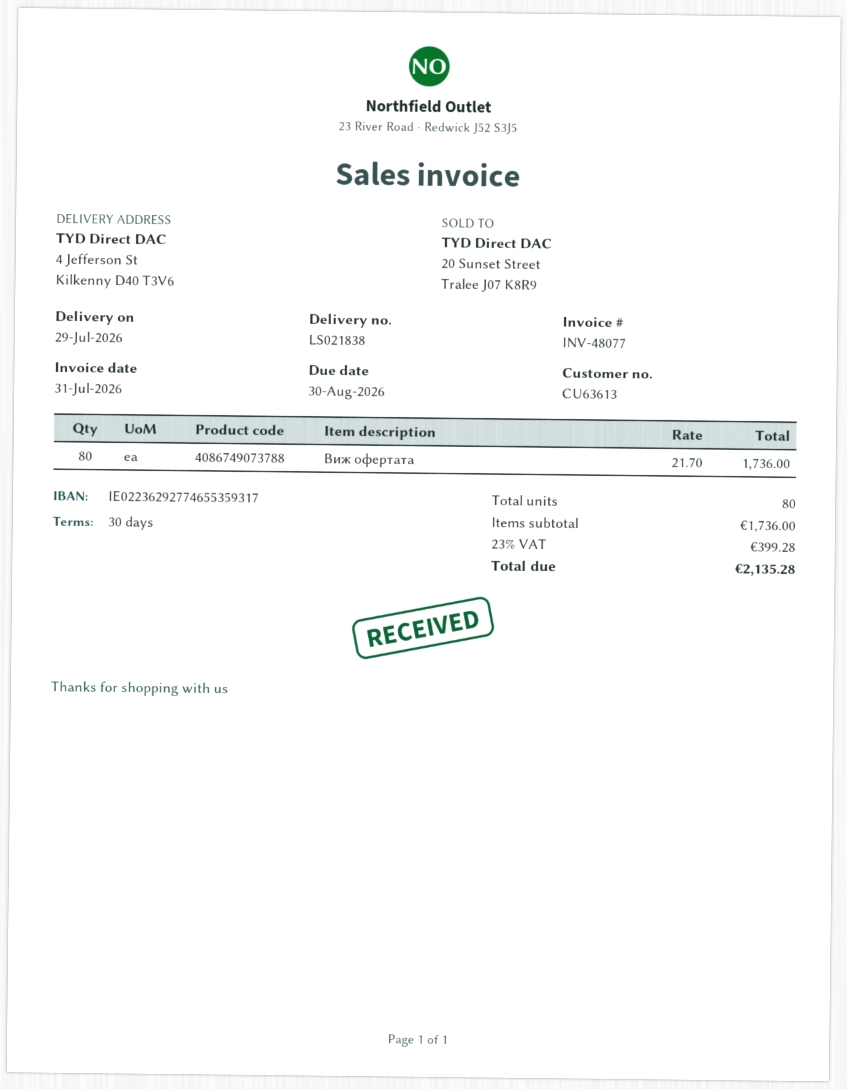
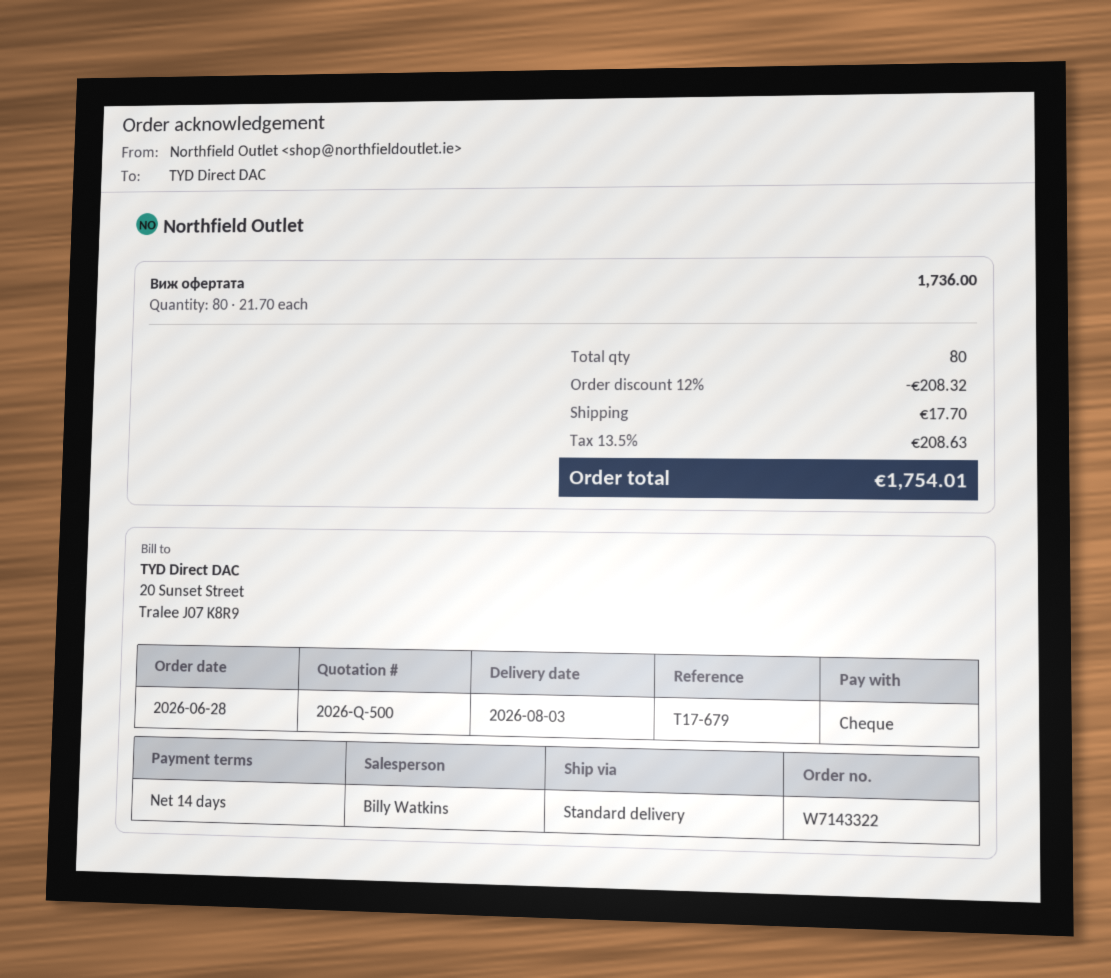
delivery date: 2026-07-29 -> 2026-08-03
payment terms: 30 days -> 14 days
discount: none -> 12% = 208.32
shipping: none -> 17.70
tax: 23% = 399.28 -> 13.5% = 208.63
total: 2135.28 -> 1754.01

